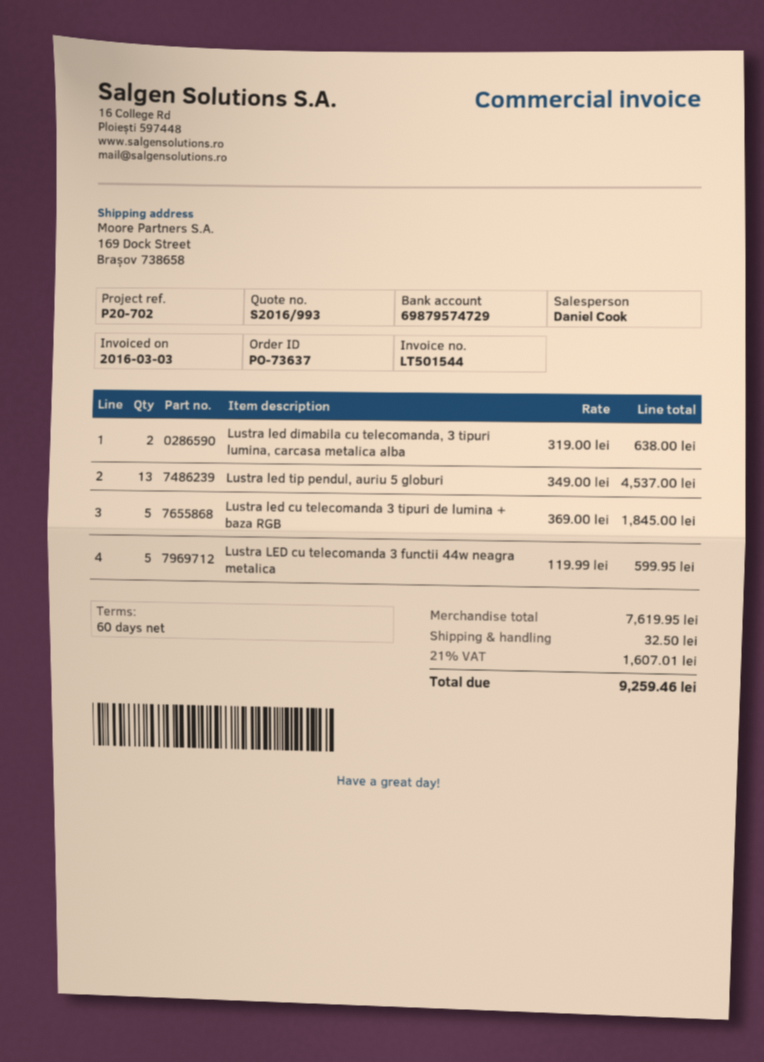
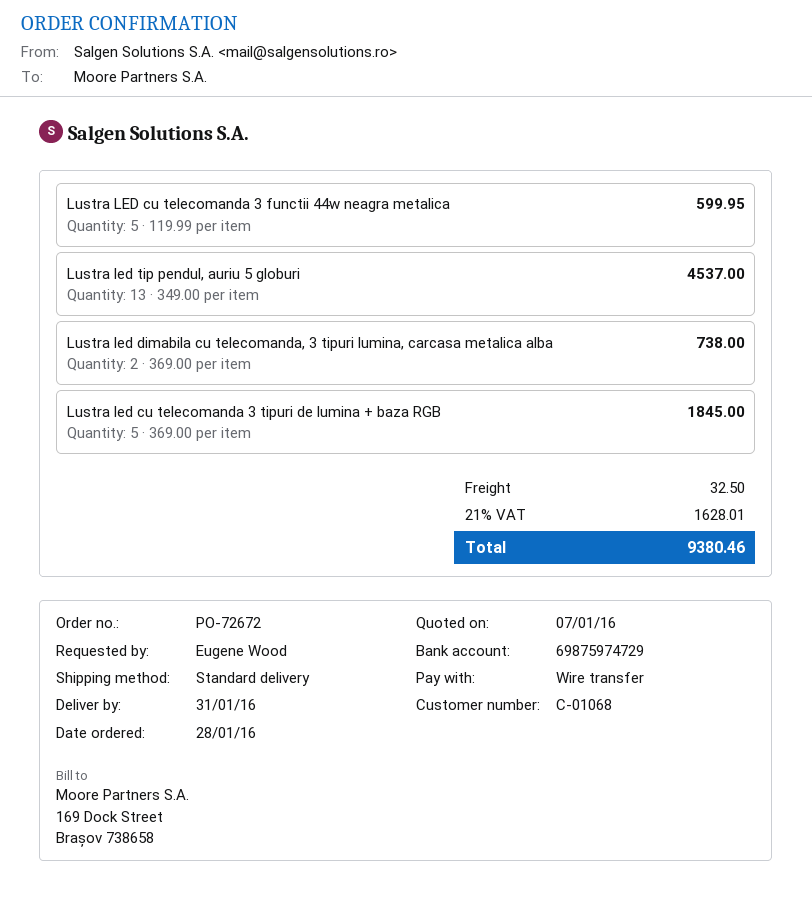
order number: PO-73637 -> PO-72672
bank account: 69879574729 -> 69875974729
Lustra led dimabila cu telecomanda, 3 tipuri lumina, carcasa metalica alba: 2 x 319.00 = 638.00 -> 2 x 369.00 = 738.00
tax: 21% = 1607.01 -> 21% = 1628.01
total: 9259.46 -> 9380.46

